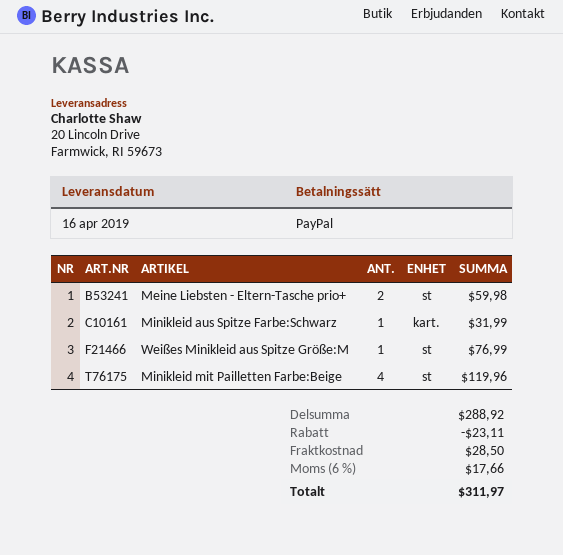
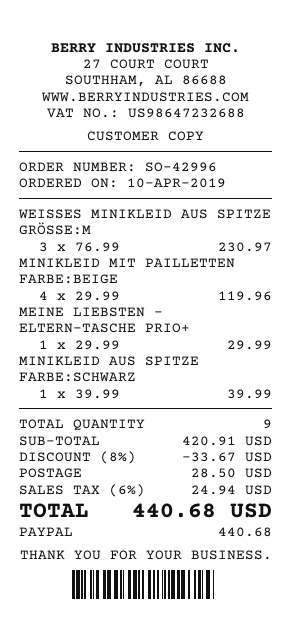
Meine Liebsten - Eltern-Tasche prio+: 2 for 59.98 -> 1 for 29.99
Minikleid aus Spitze Farbe:Schwarz: 1 for 31.99 -> 1 for 39.99
Weißes Minikleid aus Spitze Größe:M: 1 for 76.99 -> 3 for 230.97
subtotal: 288.92 -> 420.91
discount: 23.11 -> 33.67
tax: 6% = 17.66 -> 6% = 24.94
total: 311.97 -> 440.68

